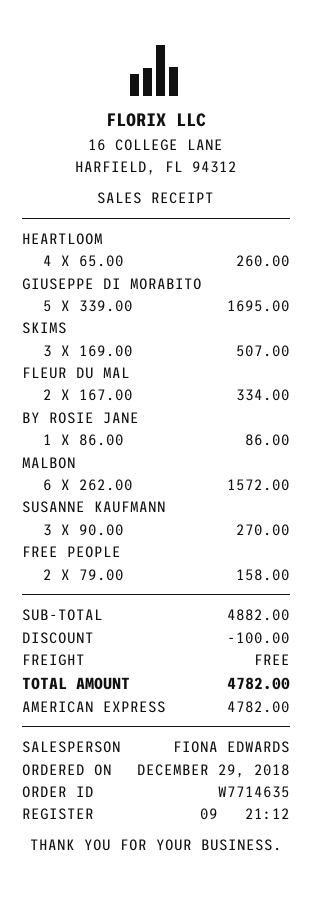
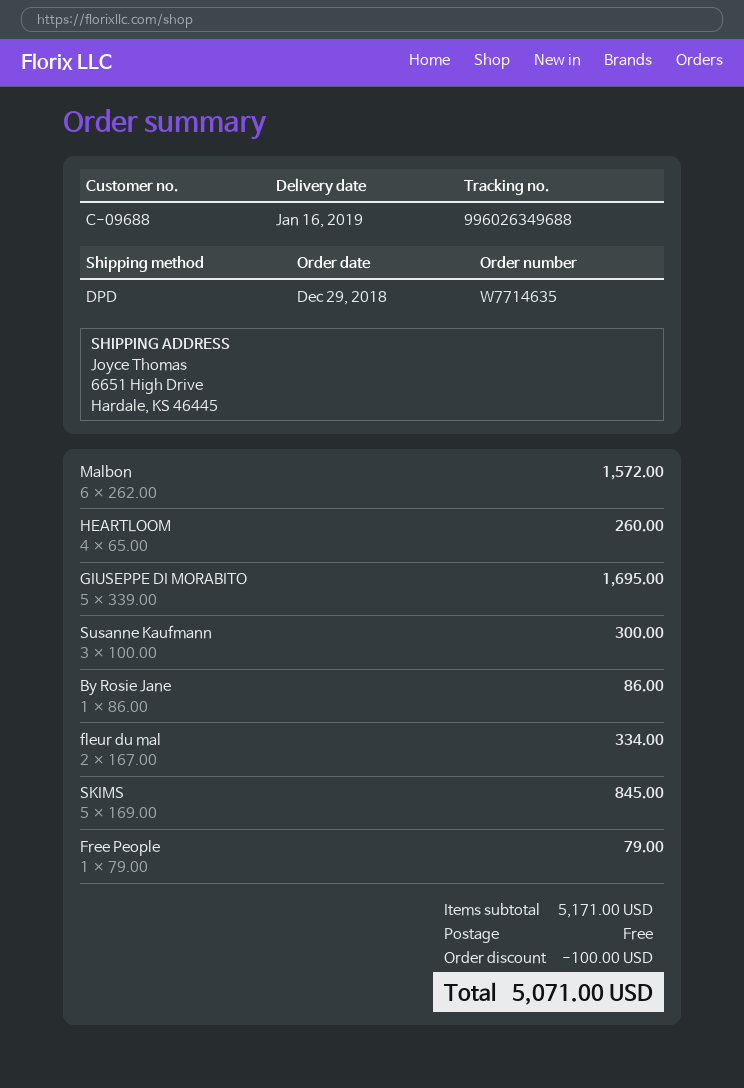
SKIMS: 3 x 169.00 = 507.00 -> 5 x 169.00 = 845.00
SUSANNE KAUFMANN: 3 x 90.00 = 270.00 -> 3 x 100.00 = 300.00
FREE PEOPLE: 2 x 79.00 = 158.00 -> 1 x 79.00 = 79.00
subtotal: 4882.00 -> 5171.00
total: 4782.00 -> 5071.00

